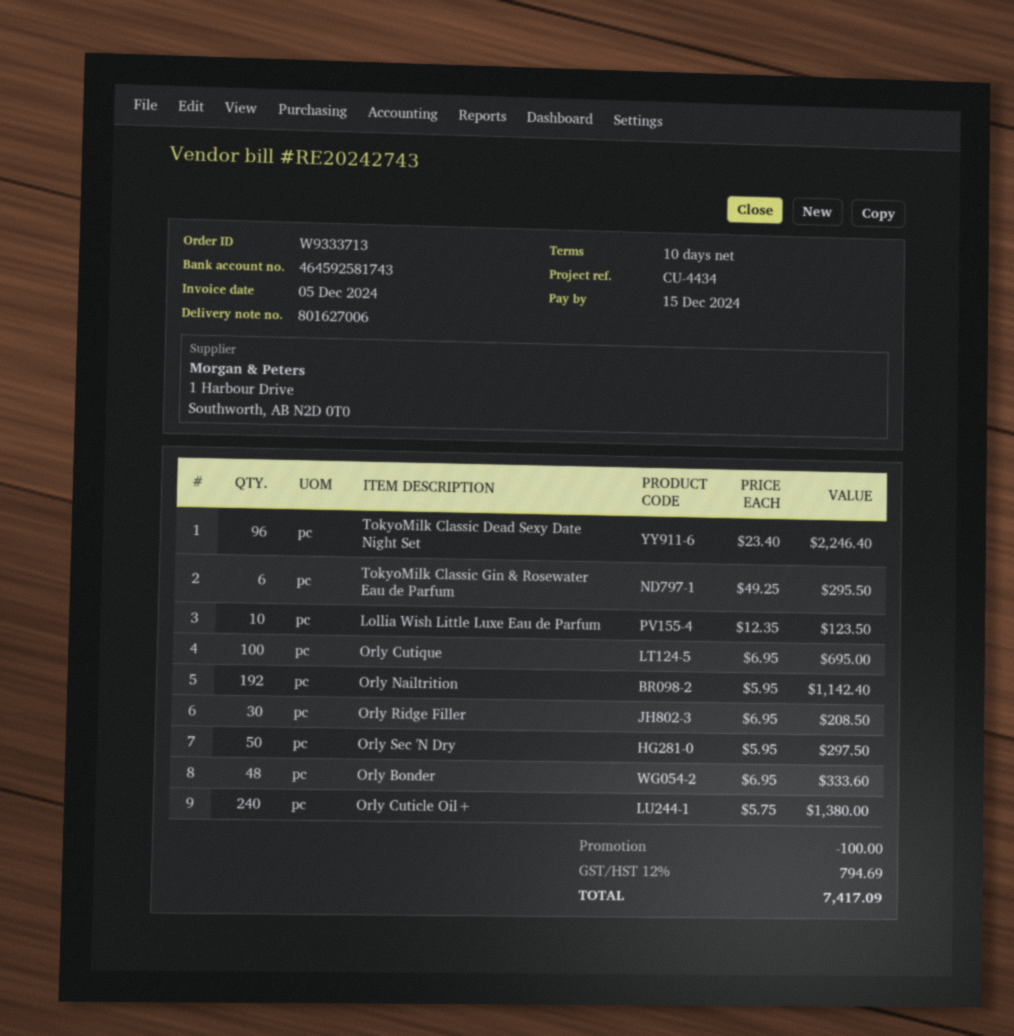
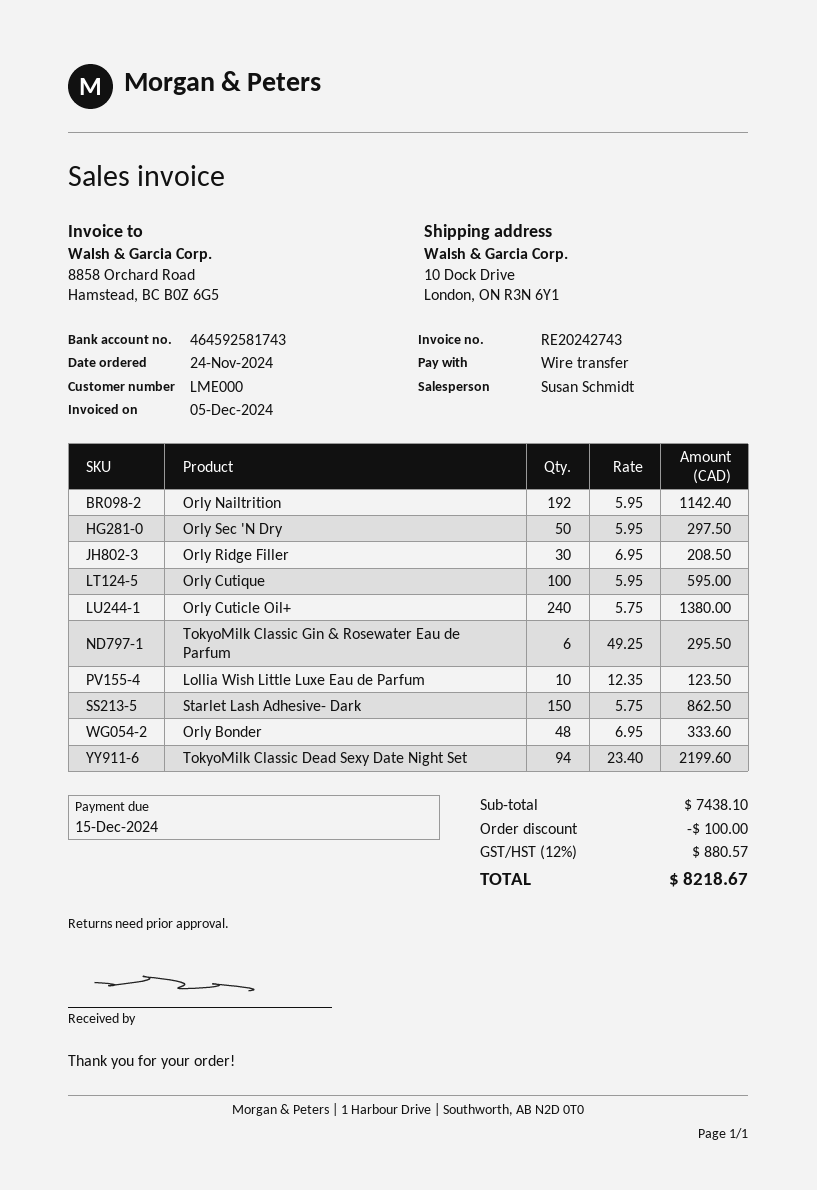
TokyoMilk Classic Dead Sexy Date Night Set: 96 x 23.40 = 2246.40 -> 94 x 23.40 = 2199.60
Orly Cutique: 100 x 6.95 = 695.00 -> 100 x 5.95 = 595.00
Starlet Lash Adhesive- Dark: none -> 150 x 5.75 = 862.50
tax: 12% = 794.69 -> 12% = 880.57
total: 7417.09 -> 8218.67

